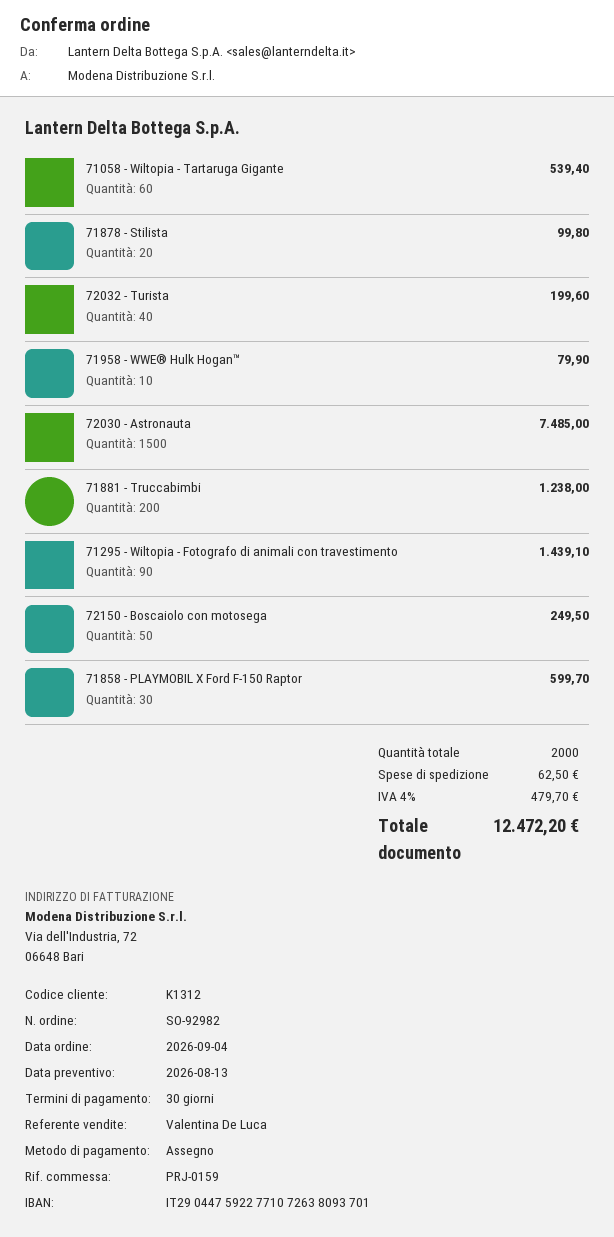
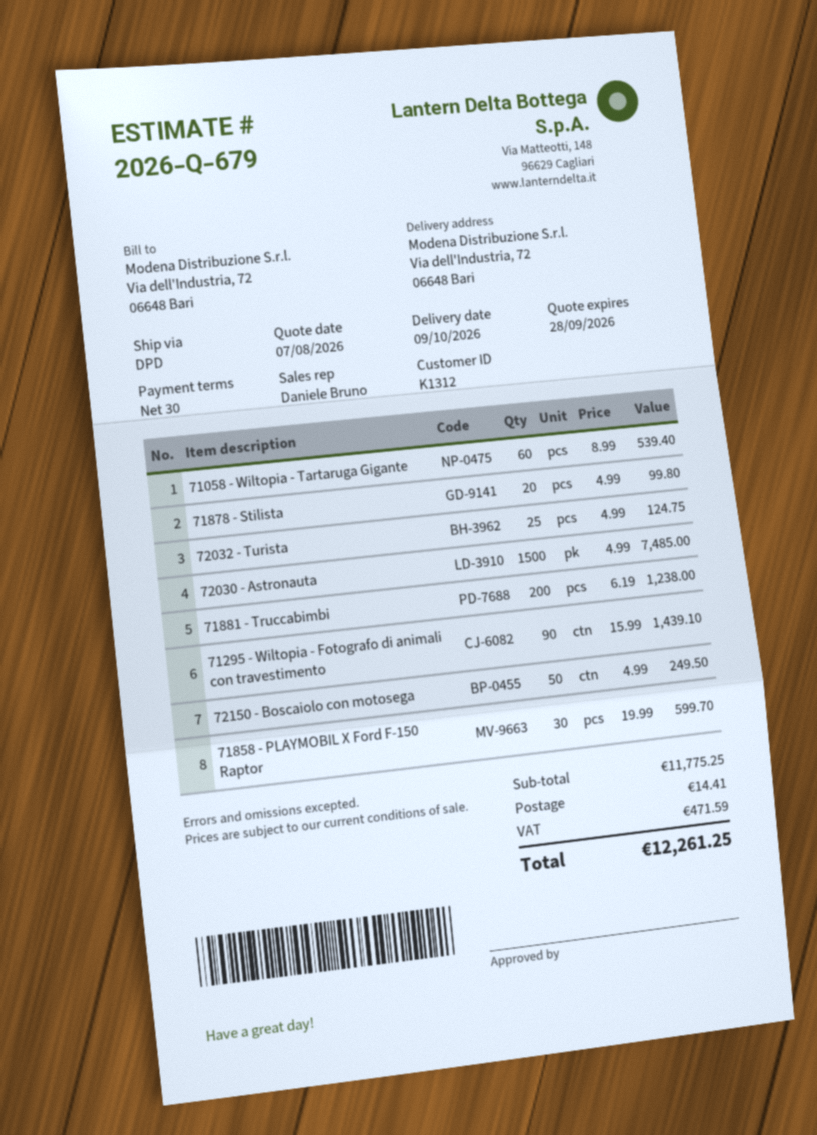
quote date: 2026-08-13 -> 2026-08-07
sales rep: Valentina De Luca -> Daniele Bruno
72032 - Turista: 40 for 199.60 -> 25 for 124.75
71958 - WWE® Hulk Hogan™: 10 for 79.90 -> none
shipping: 62.50 -> 14.41
tax: 479.70 -> 471.59
total: 12472.20 -> 12261.25

